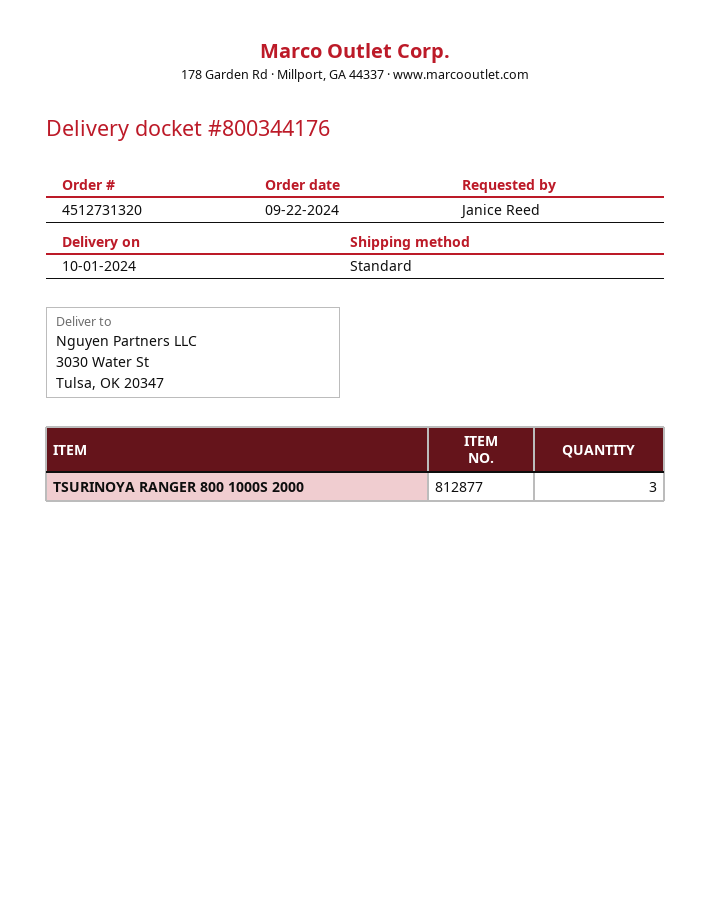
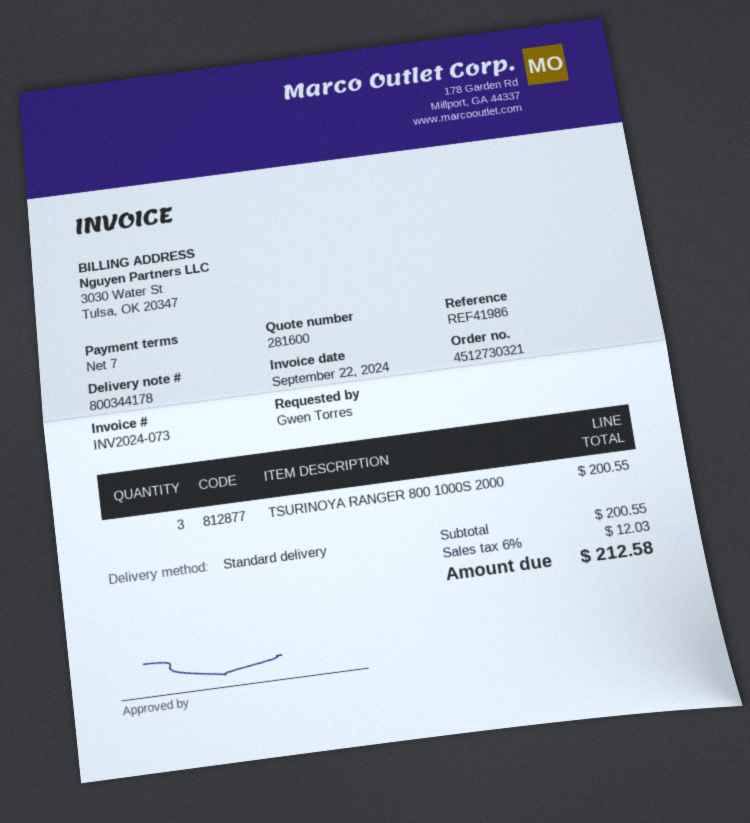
order number: 4512731320 -> 4512730321
delivery note number: 800344176 -> 800344178
ordered by: Janice Reed -> Gwen Torres

